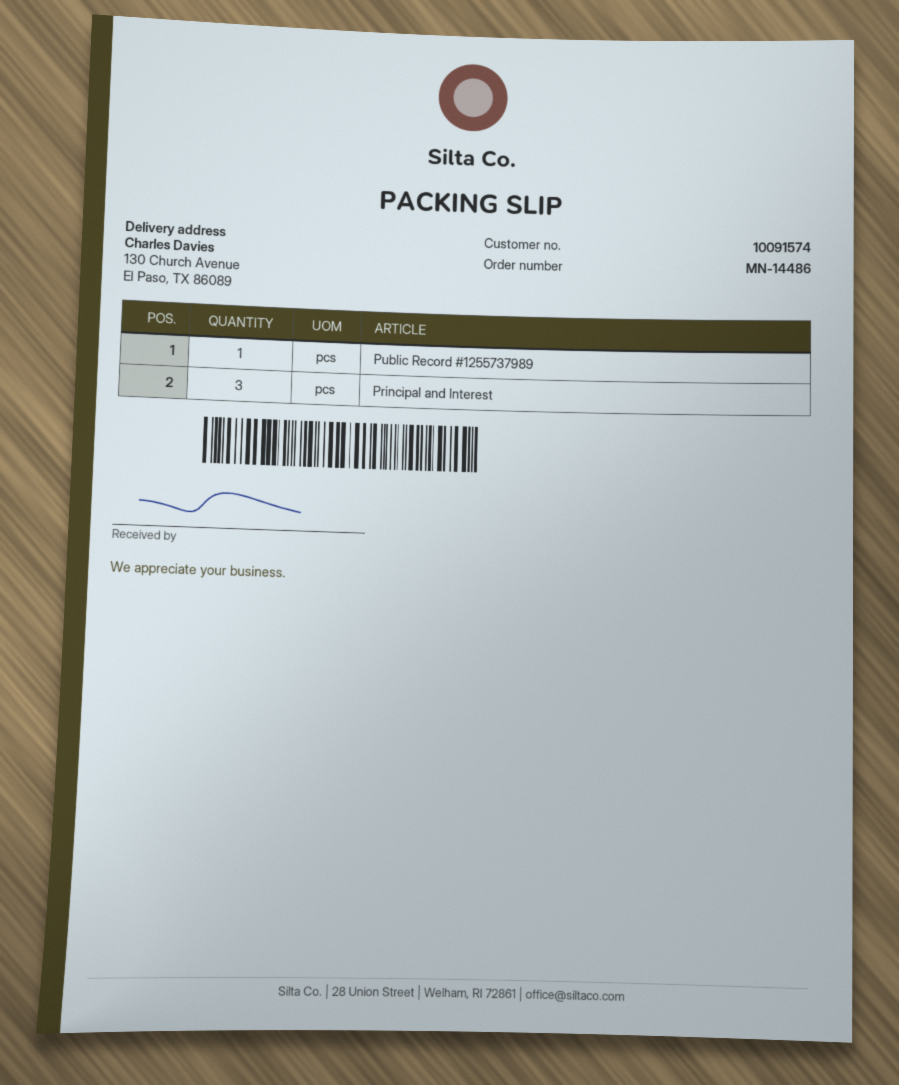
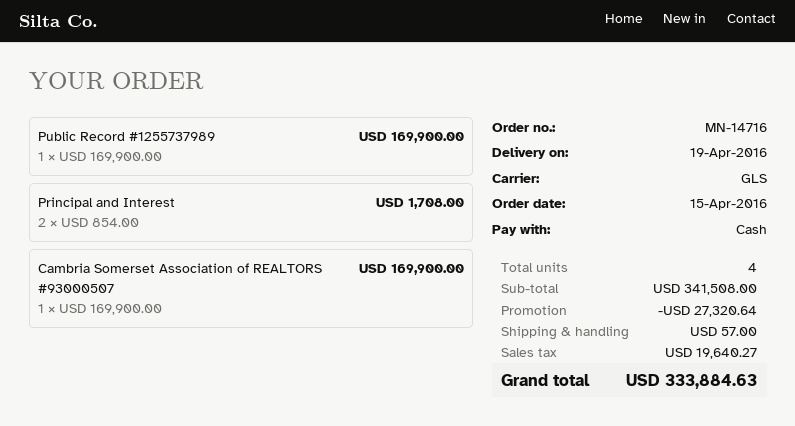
order number: MN-14486 -> MN-14716
Principal and Interest: 3 -> 2
Cambria Somerset Association of REALTORS #93000507: none -> 1

